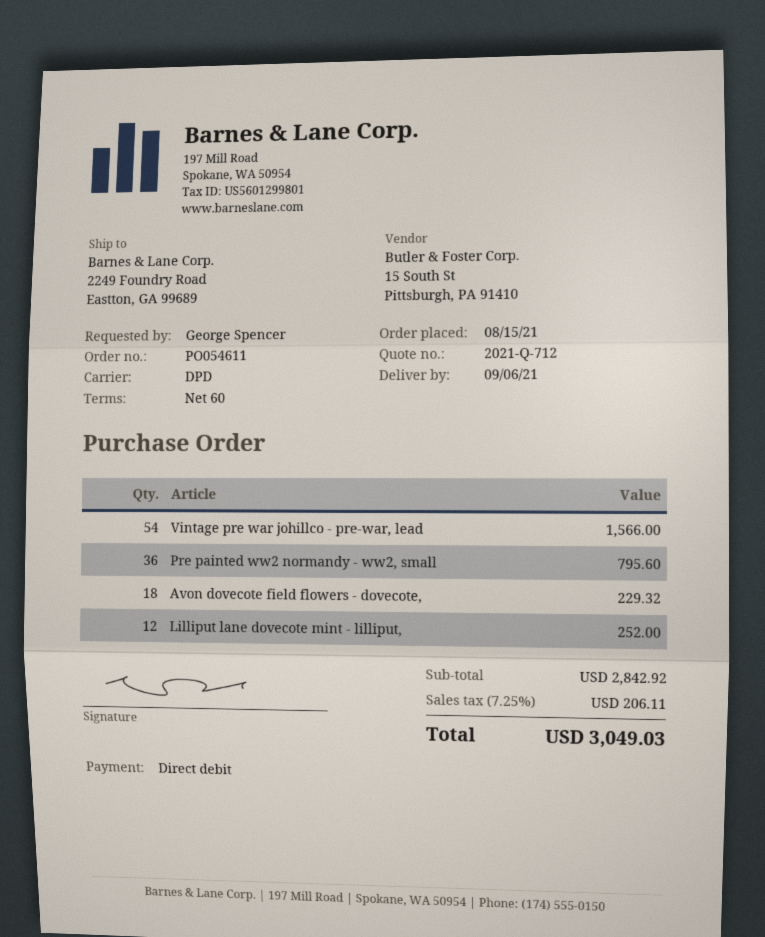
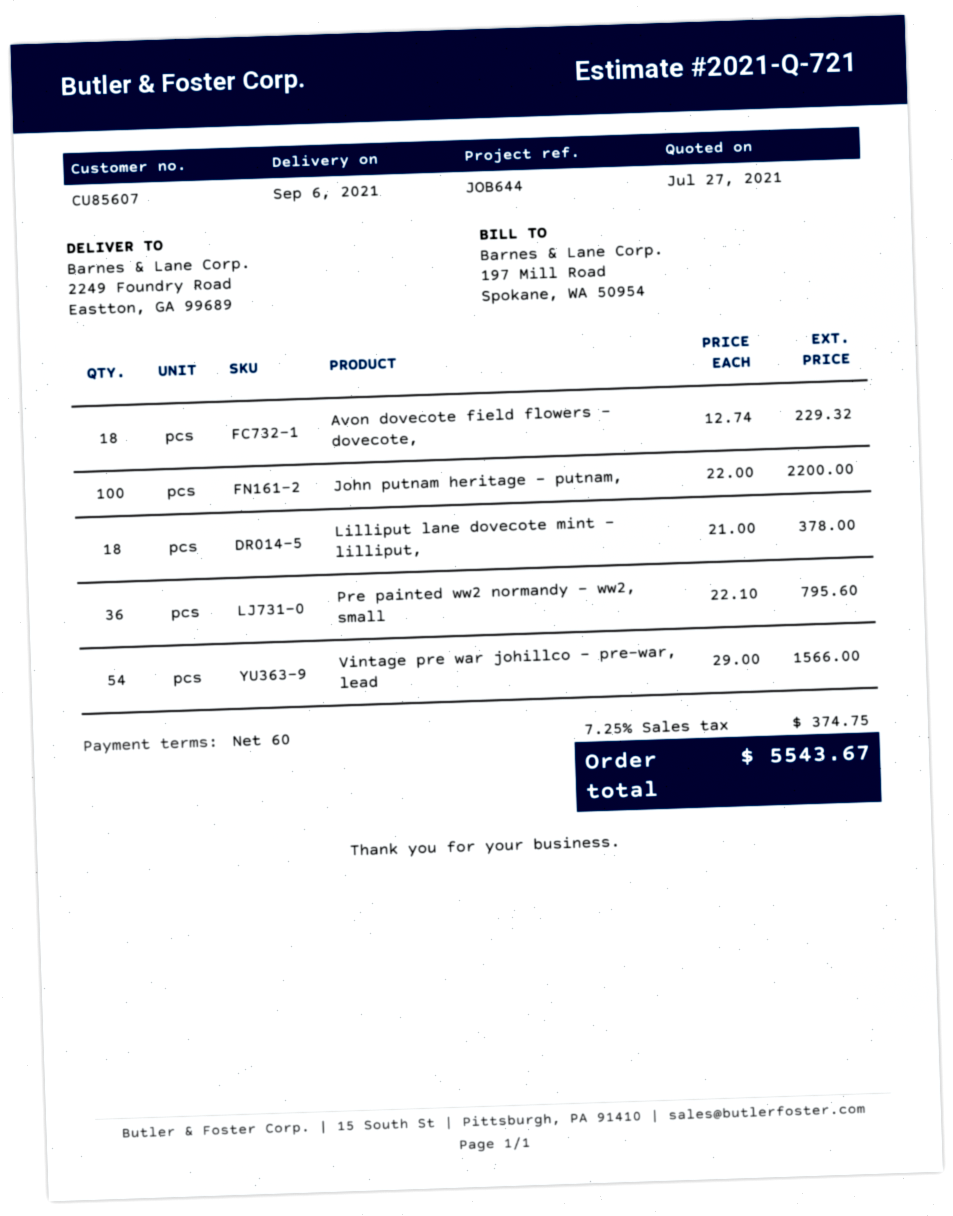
quote number: 2021-Q-712 -> 2021-Q-721
Lilliput lane dovecote mint - lilliput,: 12 for 252.00 -> 18 for 378.00
John putnam heritage - putnam,: none -> 100 for 2200.00
tax: 7.25% = 206.11 -> 7.25% = 374.75
total: 3049.03 -> 5543.67

